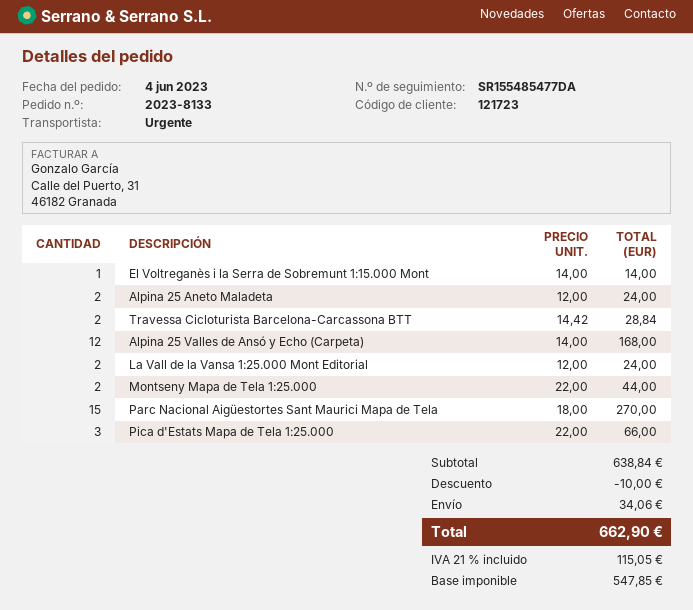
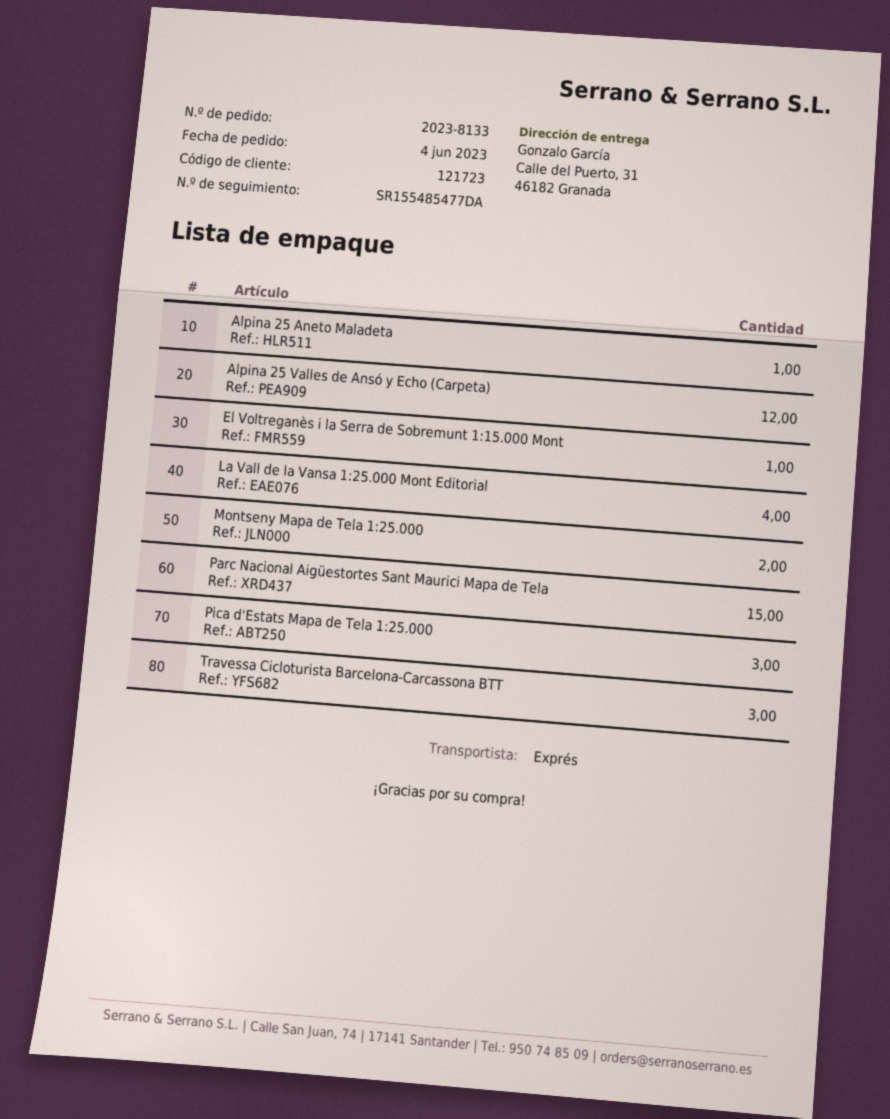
Alpina 25 Aneto Maladeta: 2 -> 1
Travessa Cicloturista Barcelona-Carcassona BTT: 2 -> 3
La Vall de la Vansa 1:25.000 Mont Editorial: 2 -> 4

